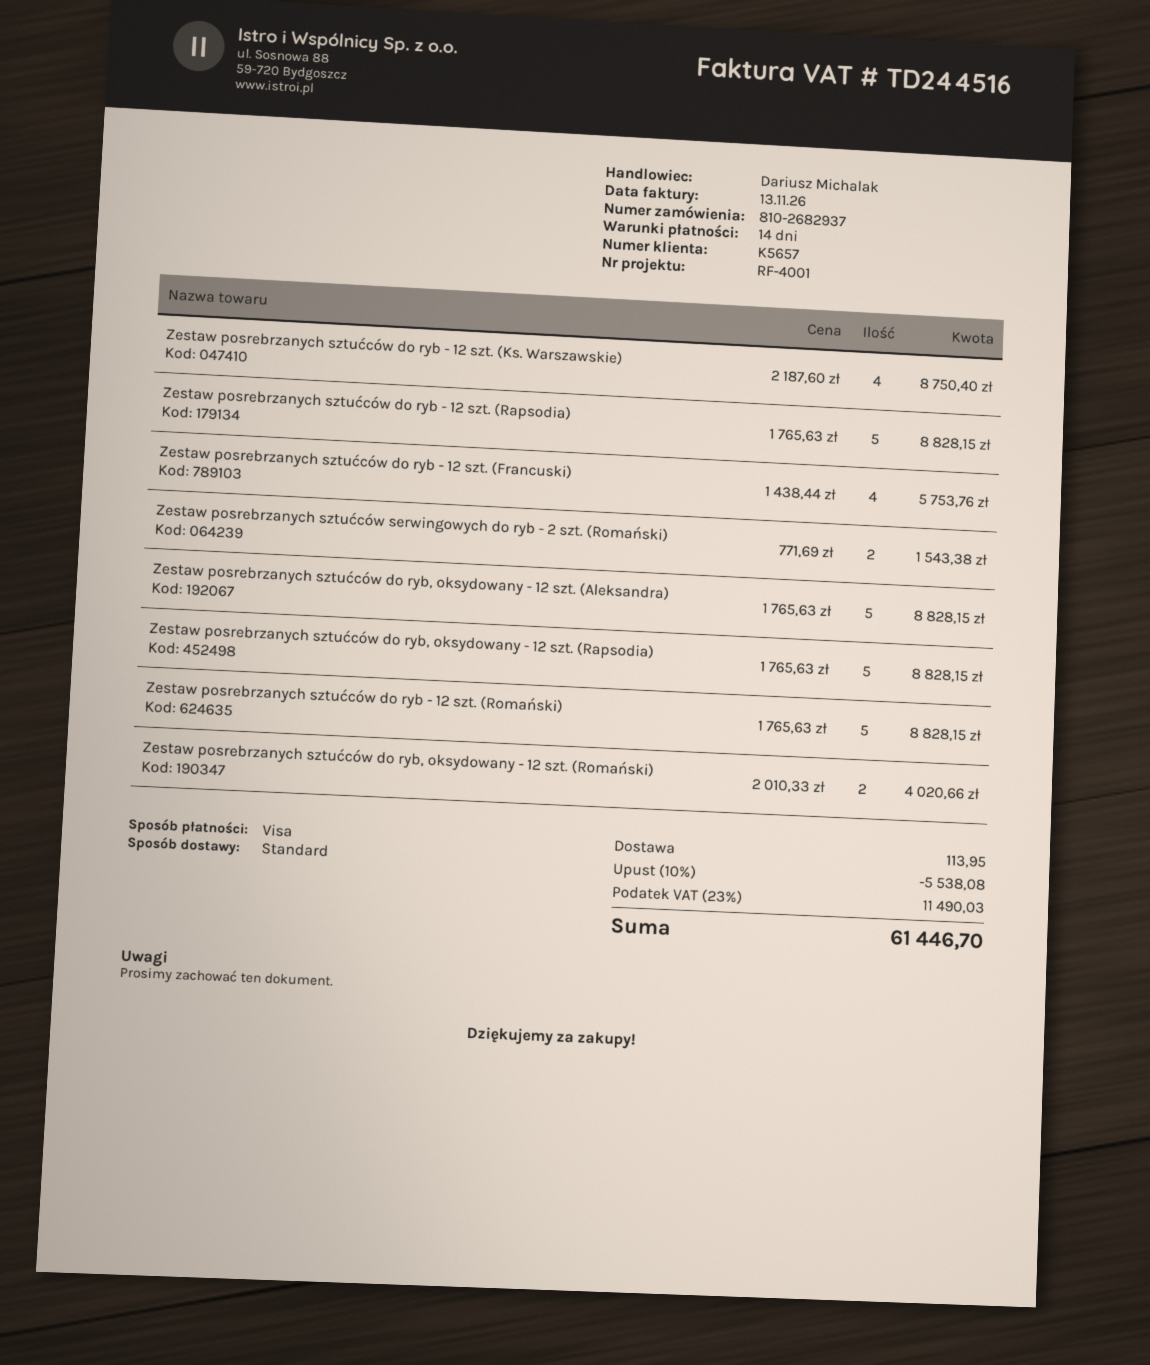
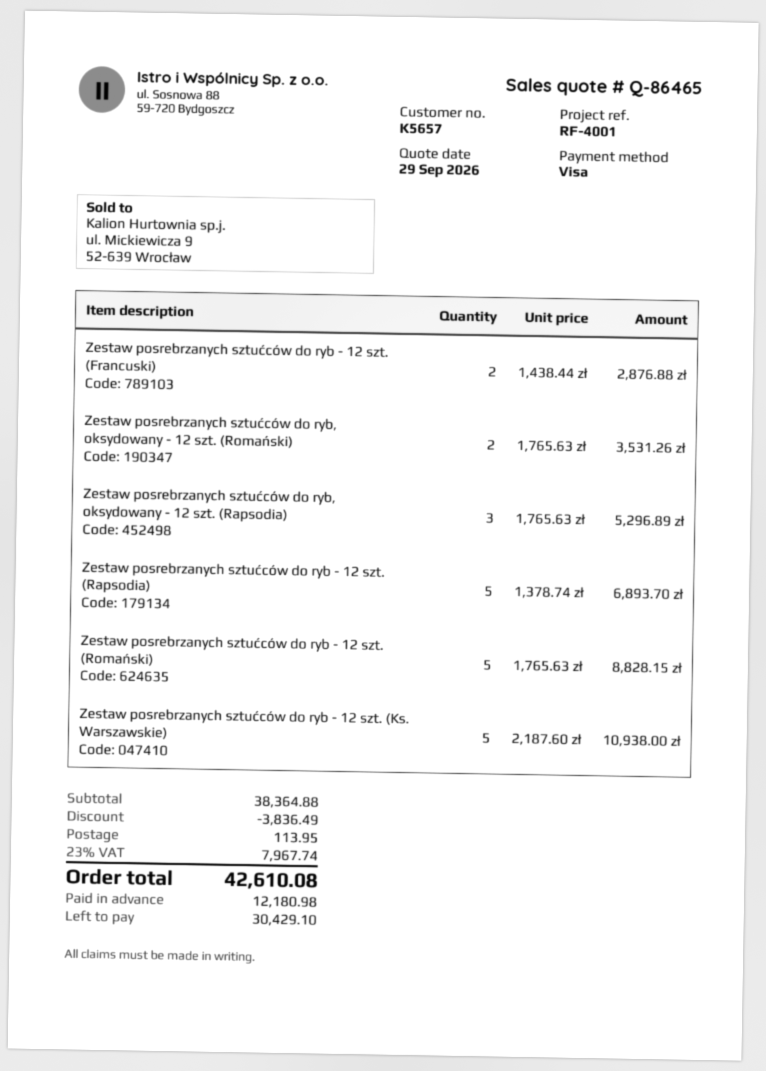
Zestaw posrebrzanych sztućców do ryb - 12 szt. (Ks. Warszawskie): 4 x 2187.60 = 8750.40 -> 5 x 2187.60 = 10938.00
Zestaw posrebrzanych sztućców do ryb - 12 szt. (Rapsodia): 5 x 1765.63 = 8828.15 -> 5 x 1378.74 = 6893.70
Zestaw posrebrzanych sztućców do ryb - 12 szt. (Francuski): 4 x 1438.44 = 5753.76 -> 2 x 1438.44 = 2876.88
Zestaw posrebrzanych sztućców serwingowych do ryb - 2 szt. (Romański): 2 x 771.69 = 1543.38 -> none
Zestaw posrebrzanych sztućców do ryb, oksydowany - 12 szt. (Aleksandra): 5 x 1765.63 = 8828.15 -> none
Zestaw posrebrzanych sztućców do ryb, oksydowany - 12 szt. (Rapsodia): 5 x 1765.63 = 8828.15 -> 3 x 1765.63 = 5296.89
Zestaw posrebrzanych sztućców do ryb, oksydowany - 12 szt. (Romański): 2 x 2010.33 = 4020.66 -> 2 x 1765.63 = 3531.26
discount: 5538.08 -> 3836.49
tax: 23% = 11490.03 -> 23% = 7967.74
total: 61446.70 -> 42610.08

